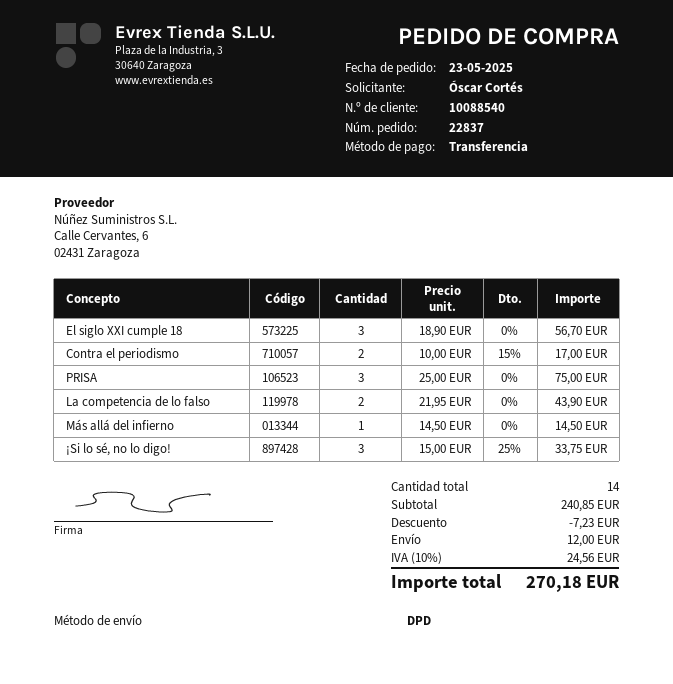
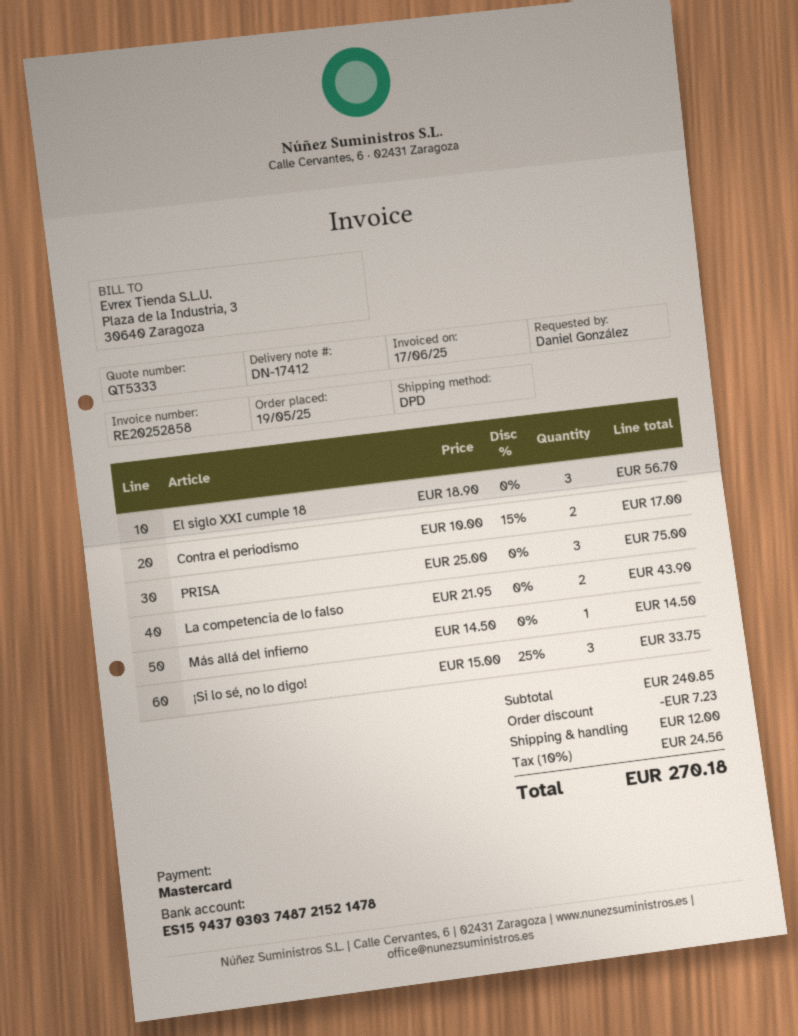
order date: 2025-05-23 -> 2025-05-19
ordered by: Óscar Cortés -> Daniel González
payment method: bank transfer -> Mastercard

